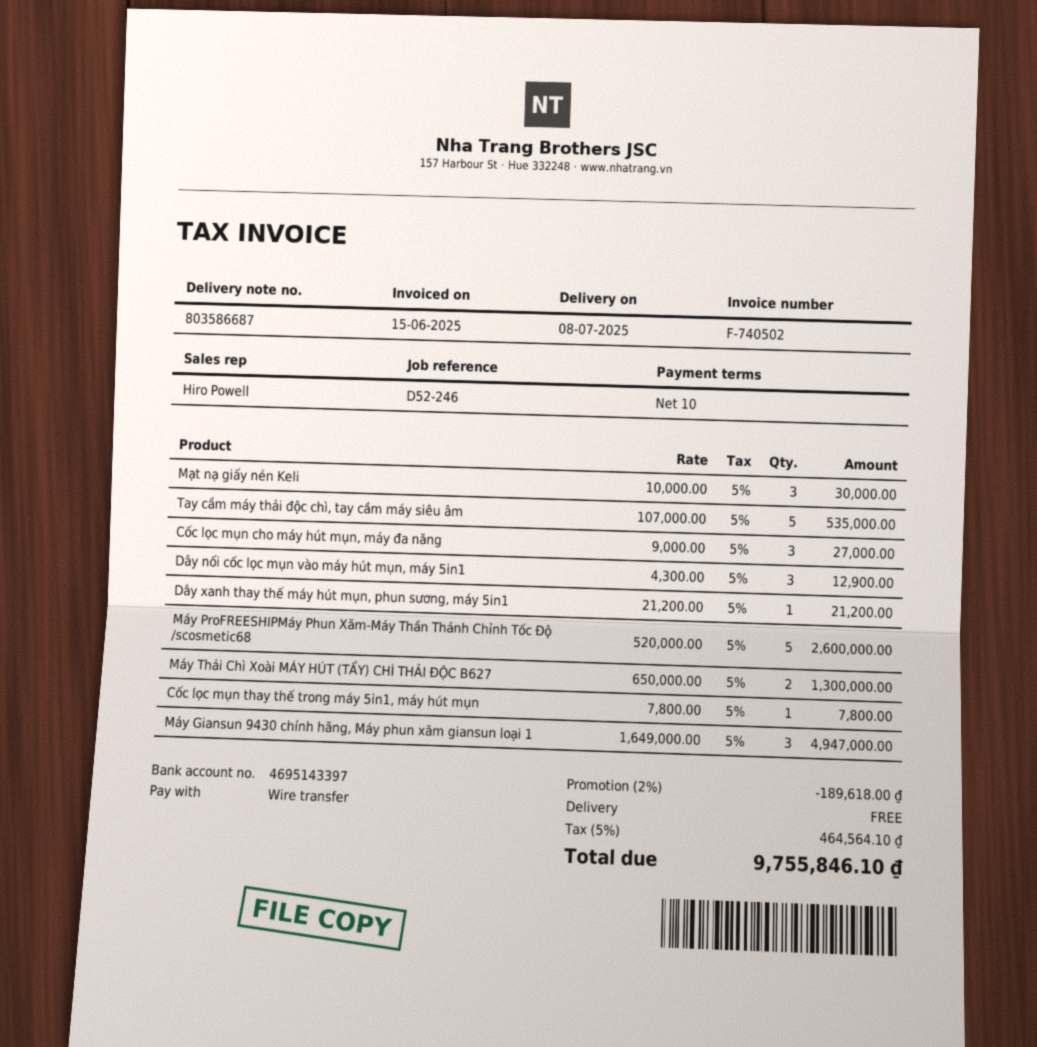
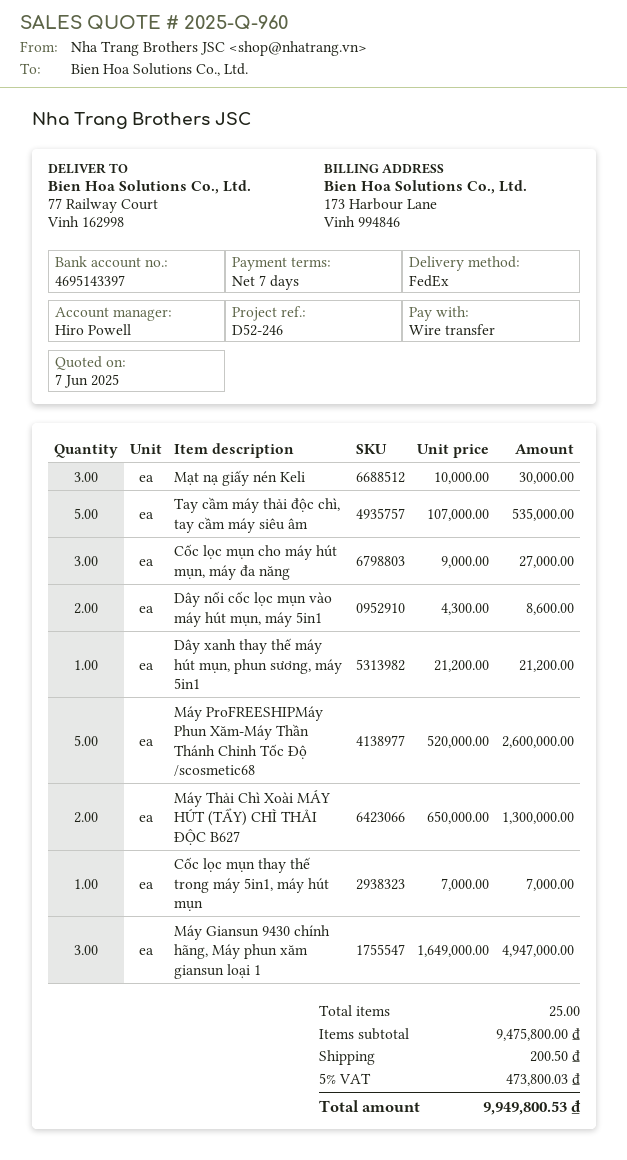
payment terms: 10 days -> 7 days
Dây nối cốc lọc mụn vào máy hút mụn, máy 5in1: 3 x 4300.00 = 12900.00 -> 2 x 4300.00 = 8600.00
Cốc lọc mụn thay thế trong máy 5in1, máy hút mụn: 1 x 7800.00 = 7800.00 -> 1 x 7000.00 = 7000.00
discount: 2% = 189618.00 -> none
shipping: 0.00 -> 200.50
tax: 5% = 464564.10 -> 5% = 473800.03
total: 9755846.10 -> 9949800.53

